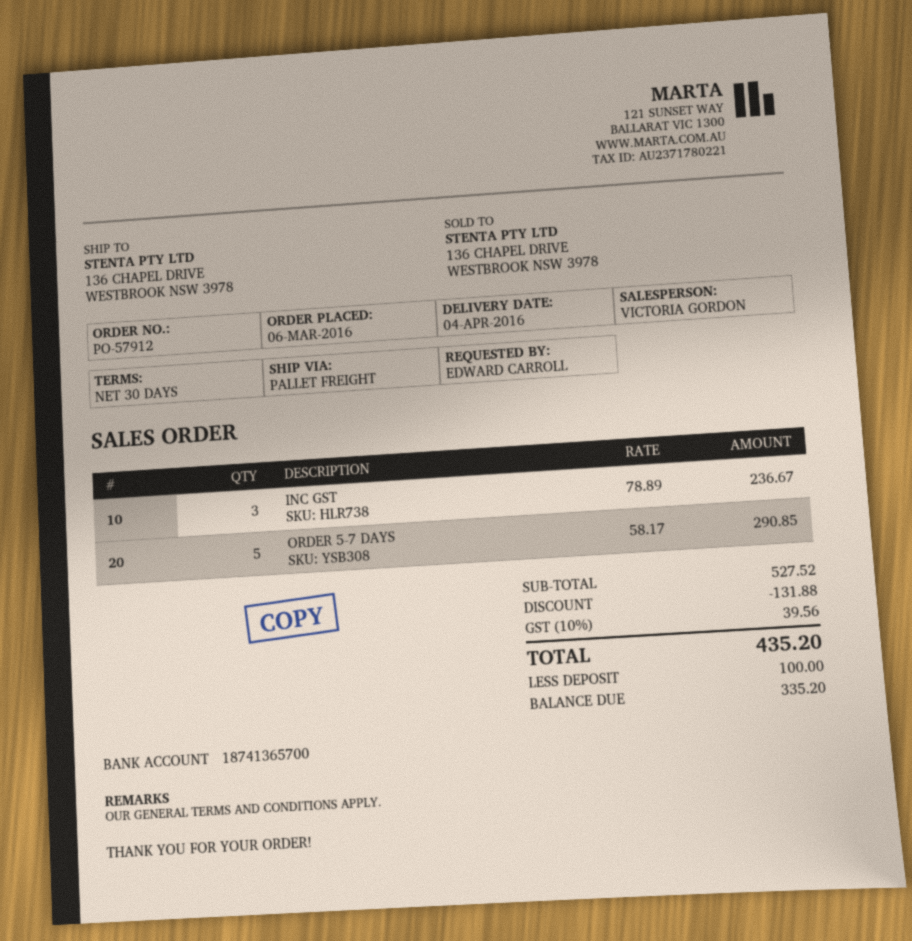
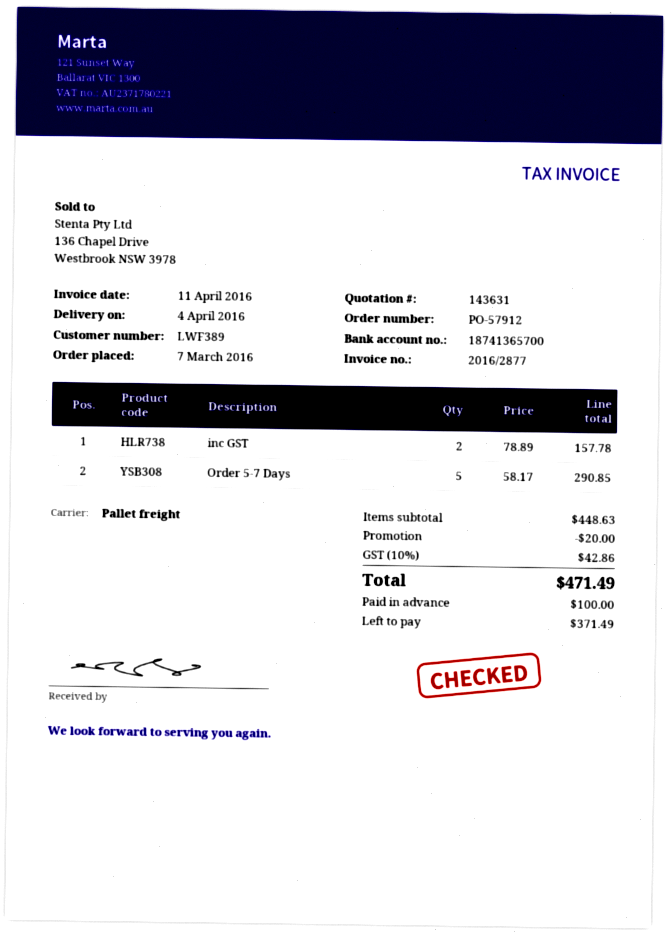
order date: 2016-03-06 -> 2016-03-07
INC GST: 3 x 78.89 = 236.67 -> 2 x 78.89 = 157.78
subtotal: 527.52 -> 448.63
discount: 131.88 -> 20.00
tax: 10% = 39.56 -> 10% = 42.86
total: 435.20 -> 471.49
balance: 335.20 -> 371.49

